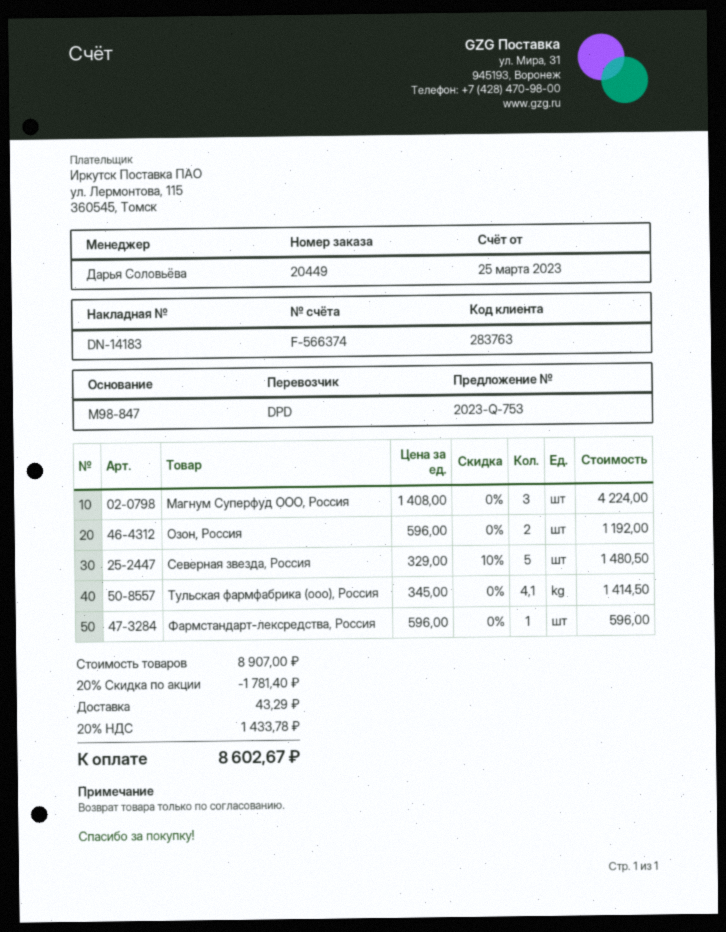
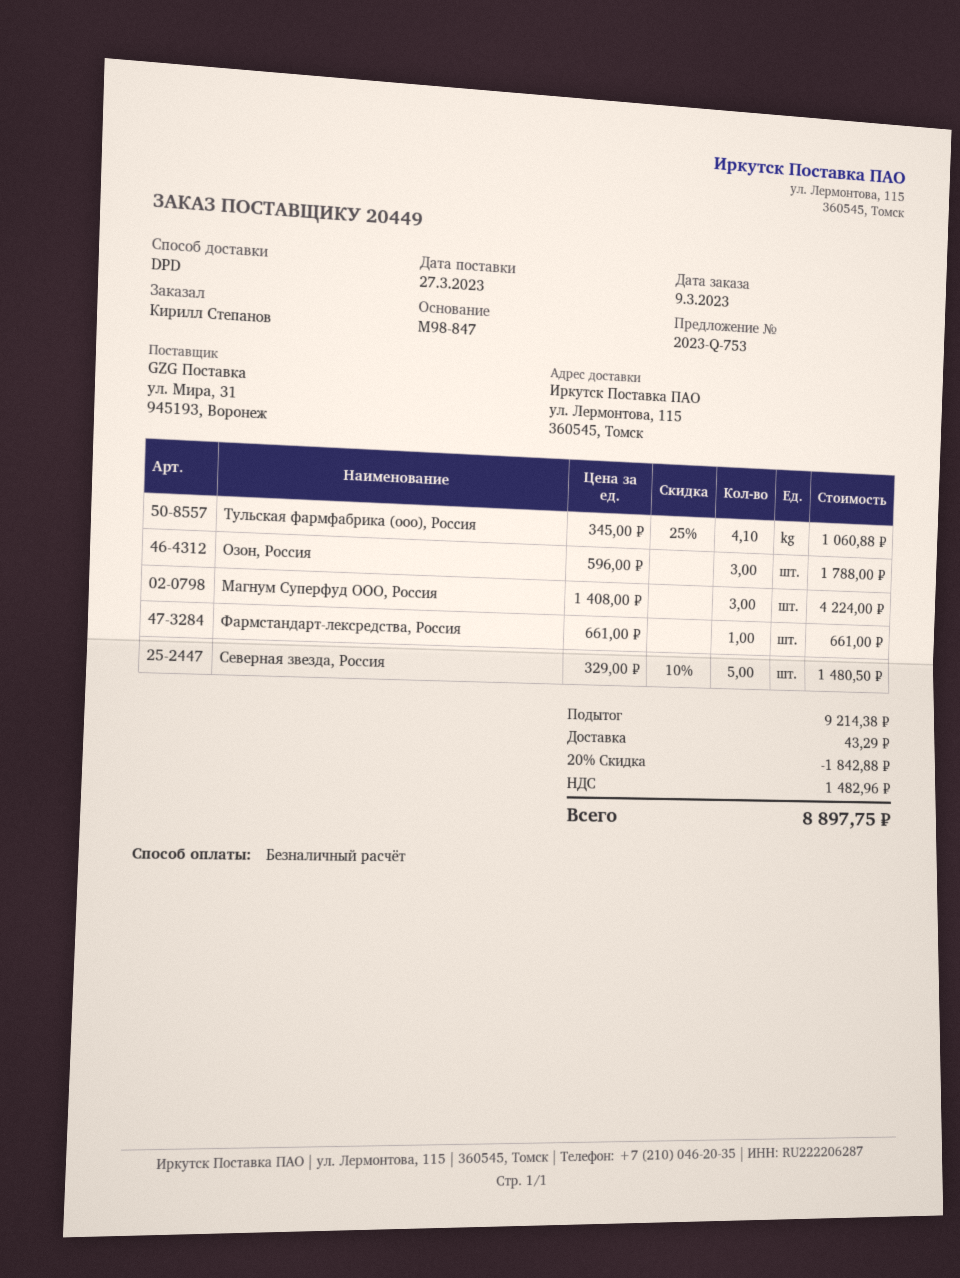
Озон, Россия: 2 x 596.00 = 1192.00 -> 3 x 596.00 = 1788.00
Тульская фармфабрика (ооо), Россия: 4.1 x 345.00 = 1414.50 -> 4.1 x 345.00 - 25% = 1060.88
Фармстандарт-лексредства, Россия: 1 x 596.00 = 596.00 -> 1 x 661.00 = 661.00
subtotal: 8907.00 -> 9214.38
discount: 20% = 1781.40 -> 20% = 1842.88
tax: 1433.78 -> 1482.96
total: 8602.67 -> 8897.75

